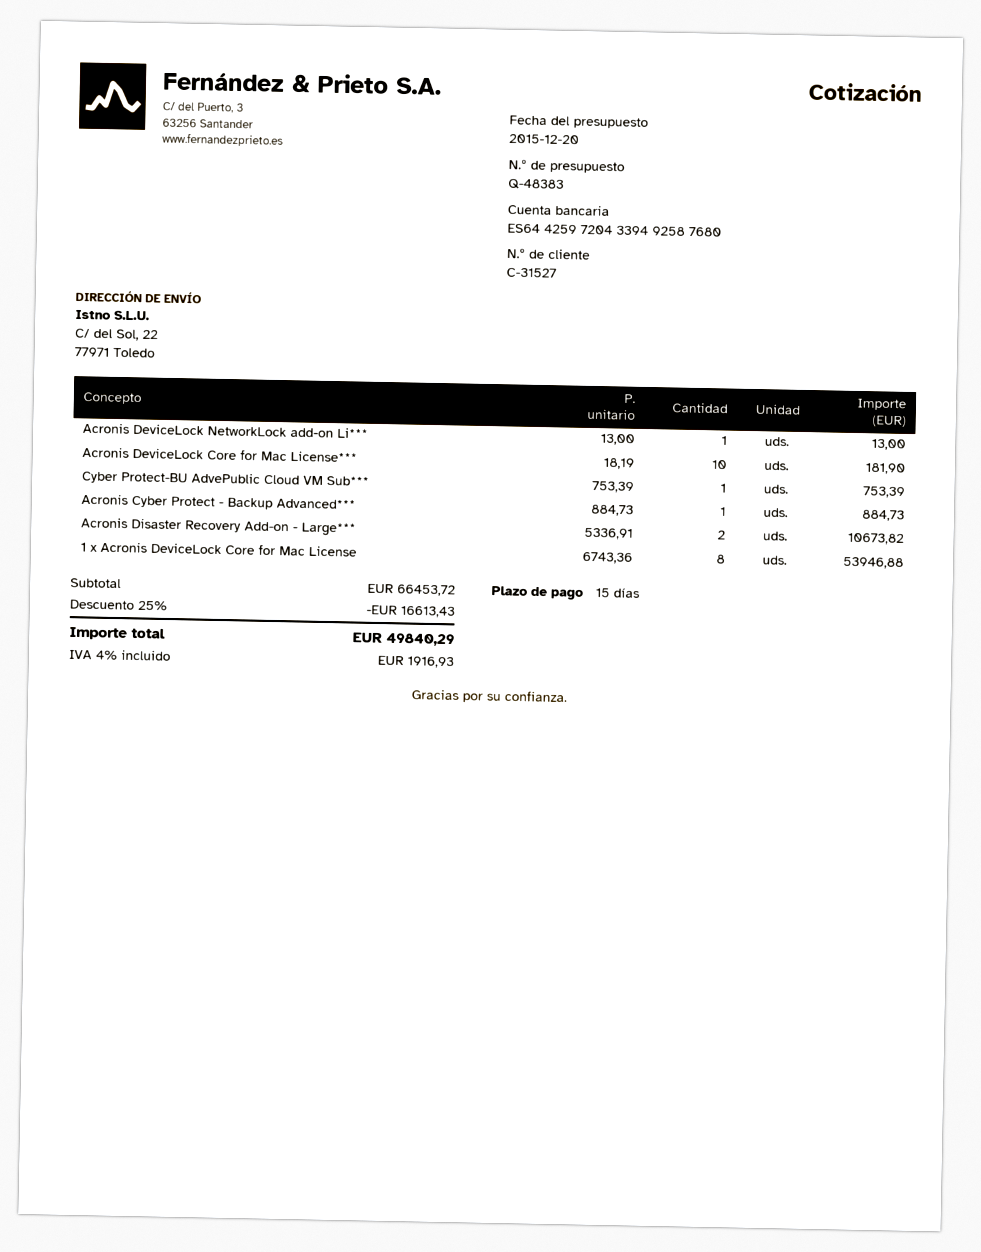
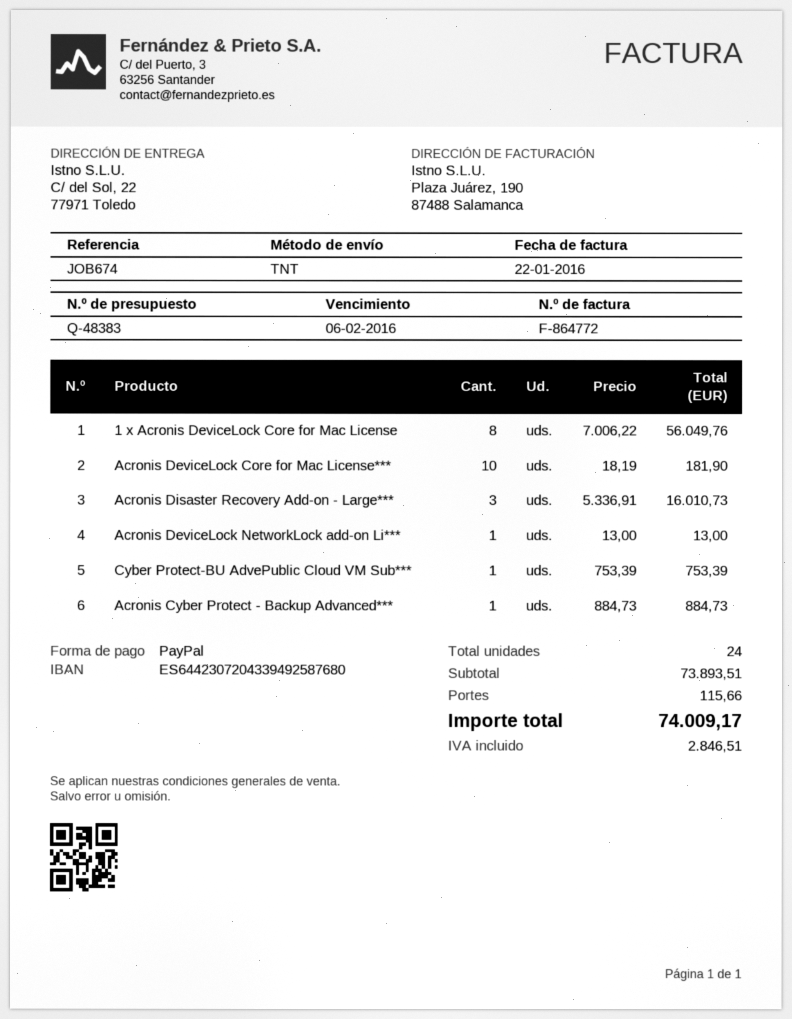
bank account: ES6442597204339492587680 -> ES6442307204339492587680
Acronis Disaster Recovery Add-on - Large***: 2 x 5336.91 = 10673.82 -> 3 x 5336.91 = 16010.73
1 x Acronis DeviceLock Core for Mac License: 8 x 6743.36 = 53946.88 -> 8 x 7006.22 = 56049.76
subtotal: 66453.72 -> 73893.51
discount: 25% = 16613.43 -> none
shipping: none -> 115.66
tax: 1916.93 -> 2846.51
total: 49840.29 -> 74009.17

